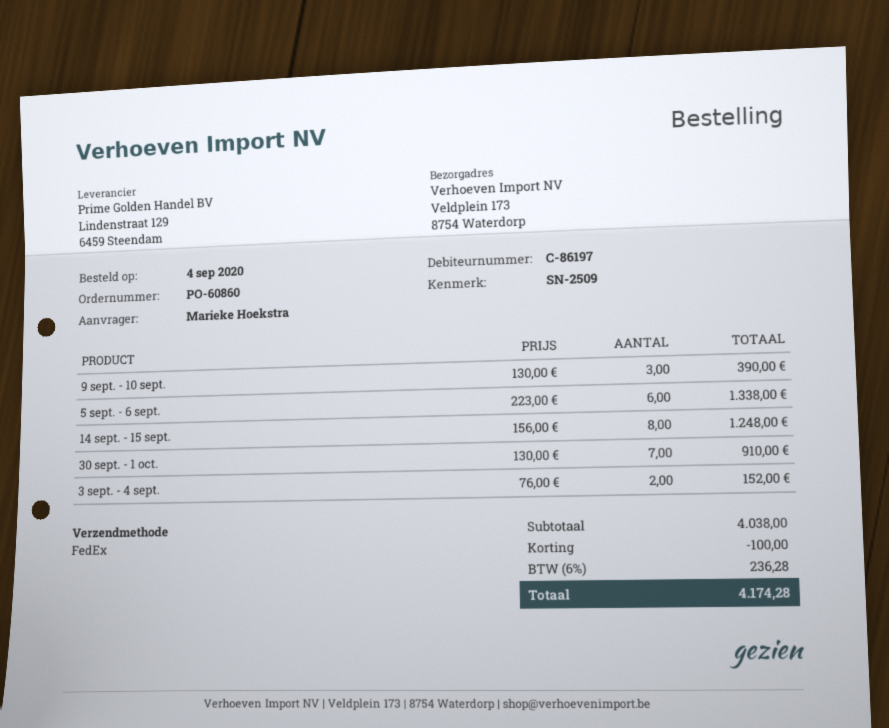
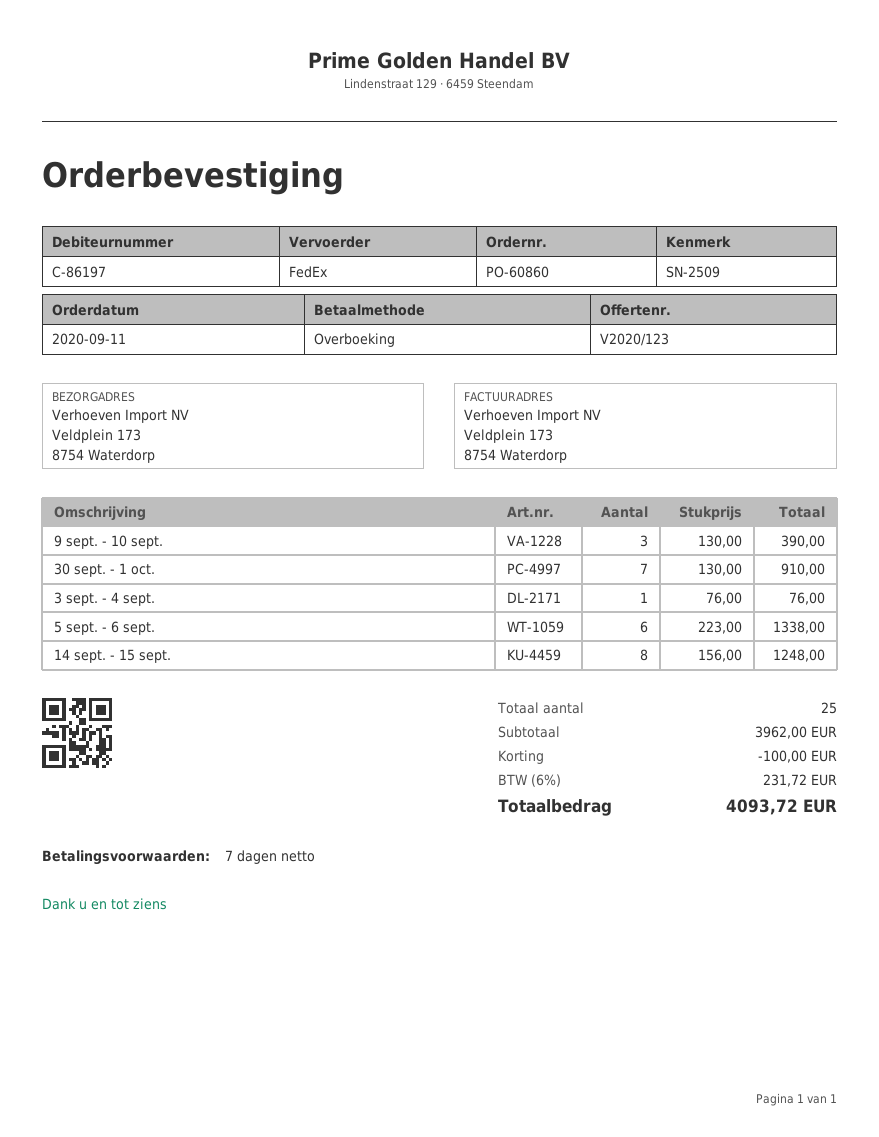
order date: 2020-09-04 -> 2020-09-11
3 sept. - 4 sept.: 2 x 76.00 = 152.00 -> 1 x 76.00 = 76.00
subtotal: 4038.00 -> 3962.00
tax: 6% = 236.28 -> 6% = 231.72
total: 4174.28 -> 4093.72

